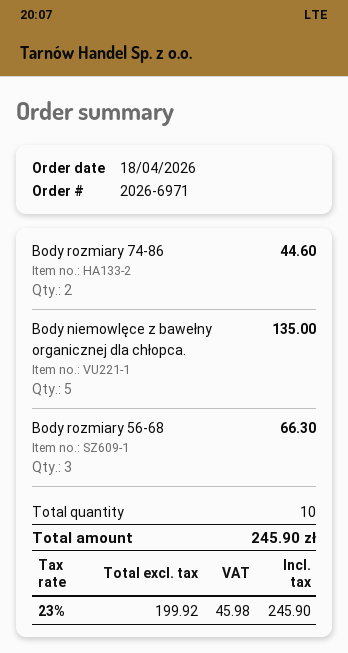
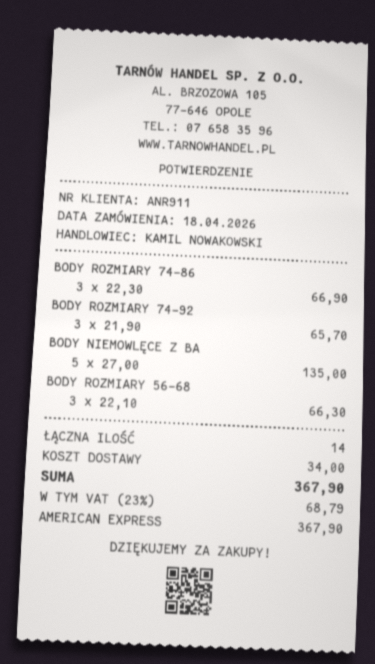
Body rozmiary 74-86: 2 for 44.60 -> 3 for 66.90
BODY ROZMIARY 74-92: none -> 3 for 65.70
total quantity: 10 -> 14
shipping: none -> 34.00
tax: 23% = 45.98 -> 23% = 68.79
total: 245.90 -> 367.90

